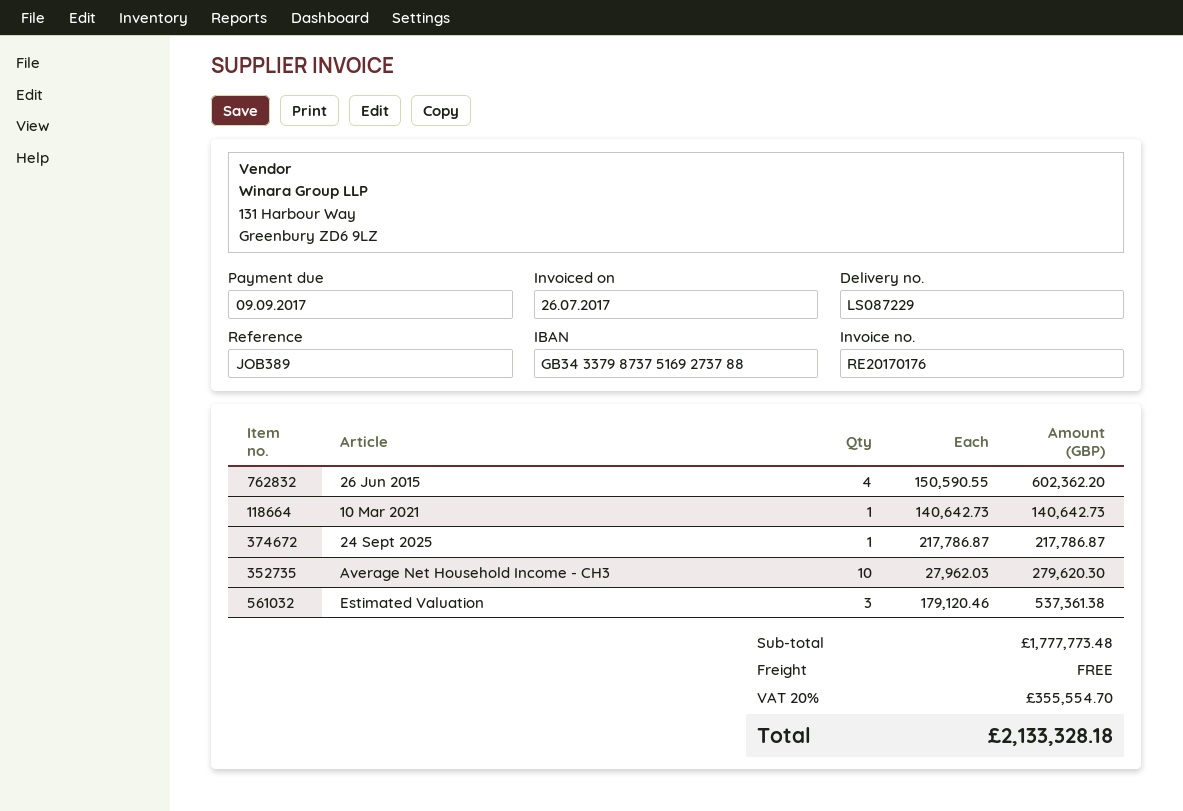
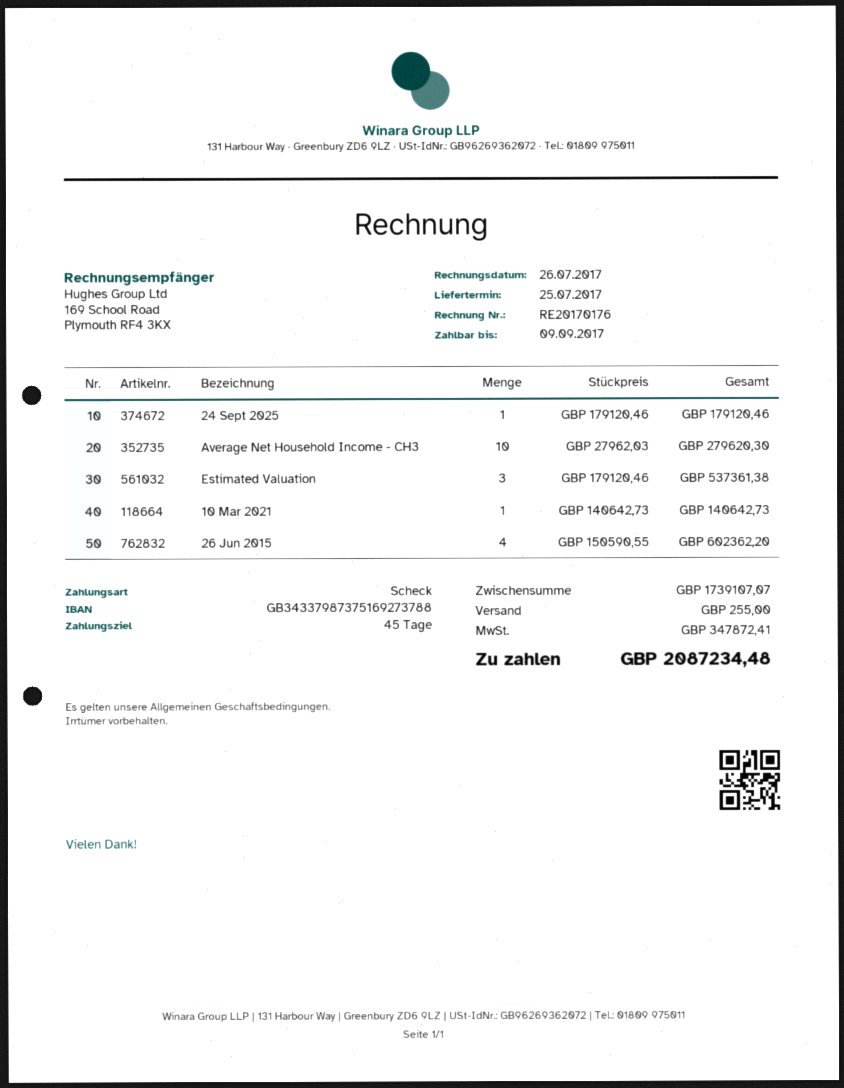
24 Sept 2025: 1 x 217786.87 = 217786.87 -> 1 x 179120.46 = 179120.46
subtotal: 1777773.48 -> 1739107.07
shipping: 0.00 -> 255.00
tax: 355554.70 -> 347872.41
total: 2133328.18 -> 2087234.48

